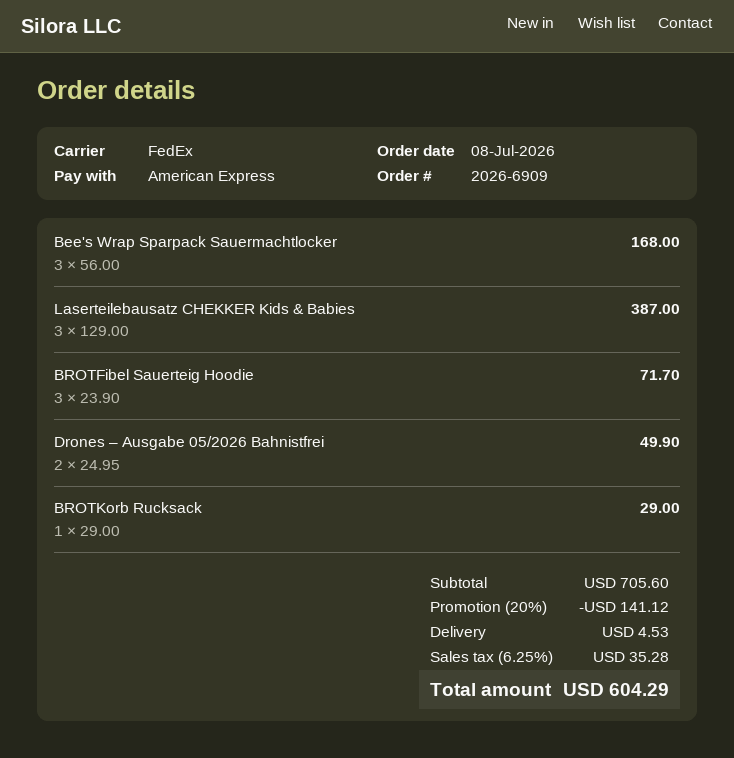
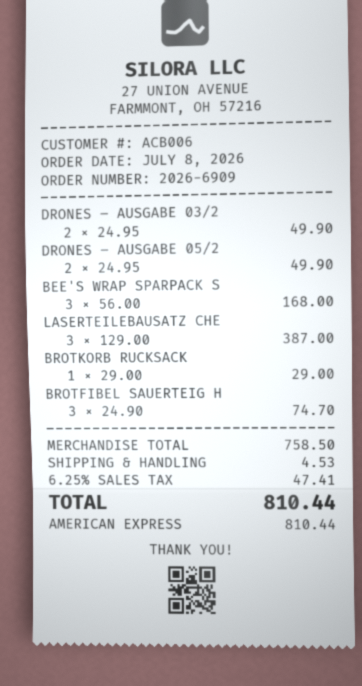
BROTFibel Sauerteig Hoodie: 3 x 23.90 = 71.70 -> 3 x 24.90 = 74.70
DRONES – AUSGABE 03/2: none -> 2 x 24.95 = 49.90
subtotal: 705.60 -> 758.50
discount: 20% = 141.12 -> none
tax: 6.25% = 35.28 -> 6.25% = 47.41
total: 604.29 -> 810.44

